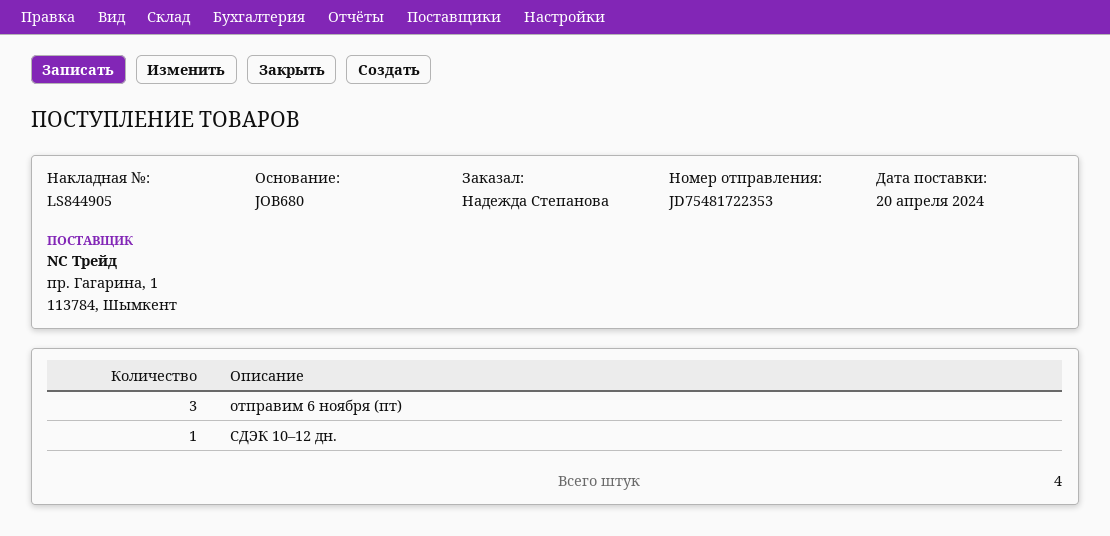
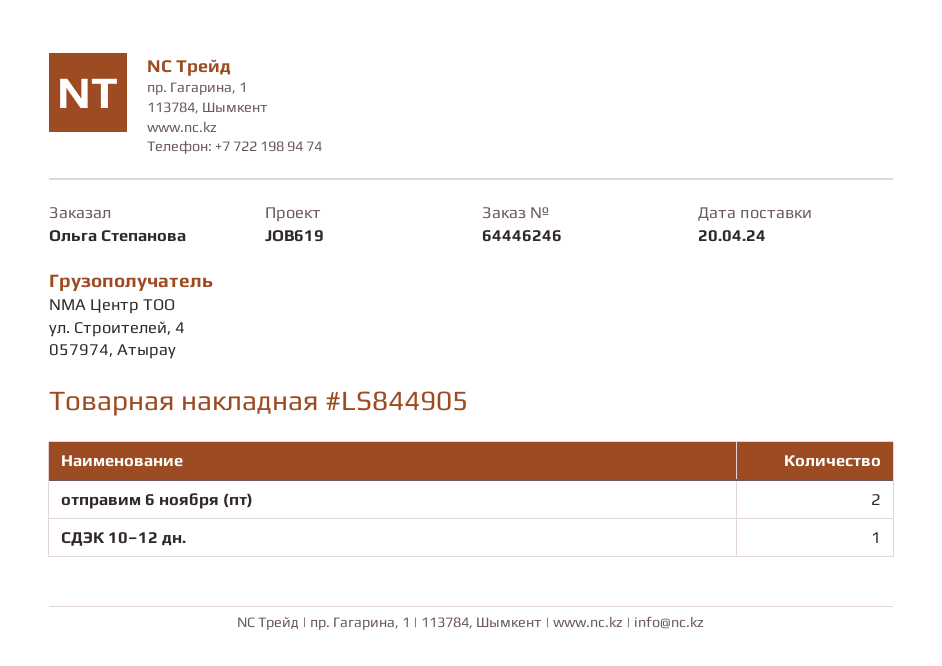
reference: JOB680 -> JOB619
ordered by: Надежда Степанова -> Ольга Степанова
отправим 6 ноября (пт): 3 -> 2

